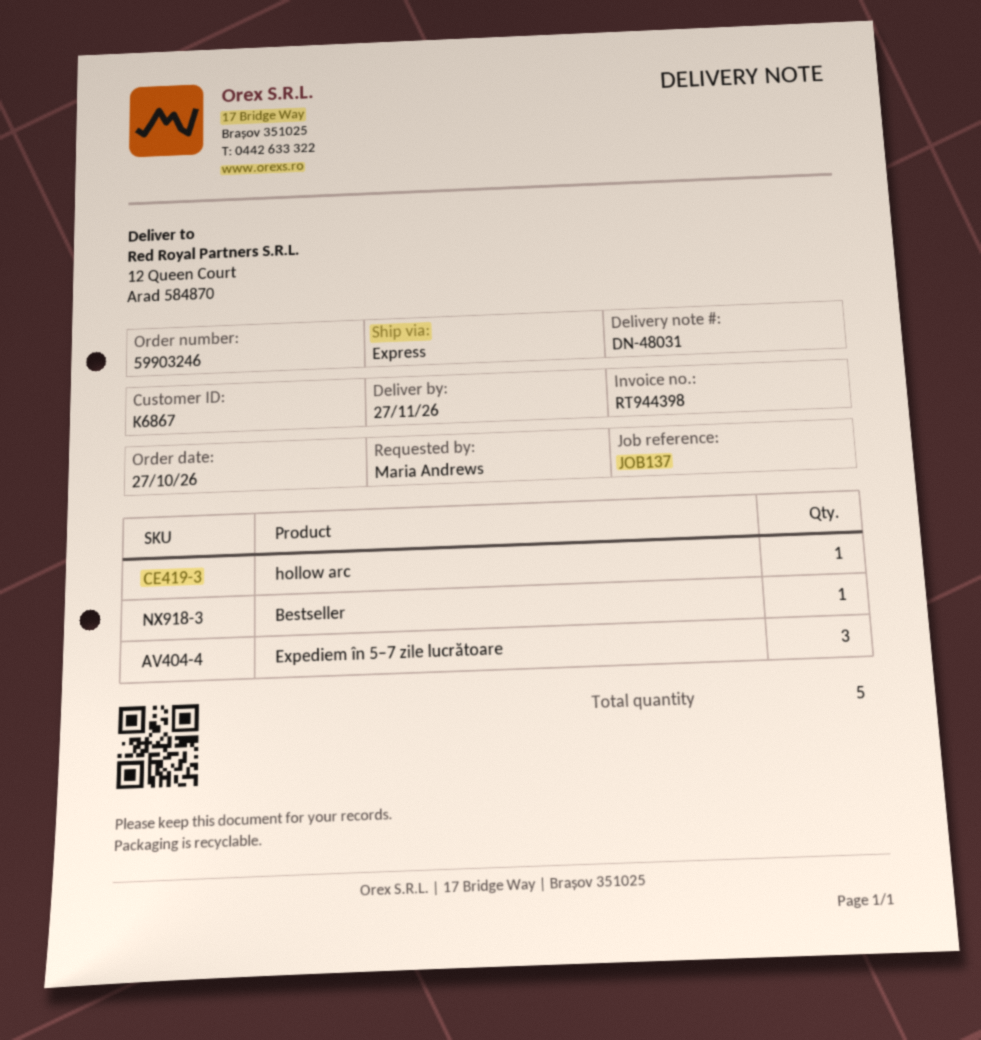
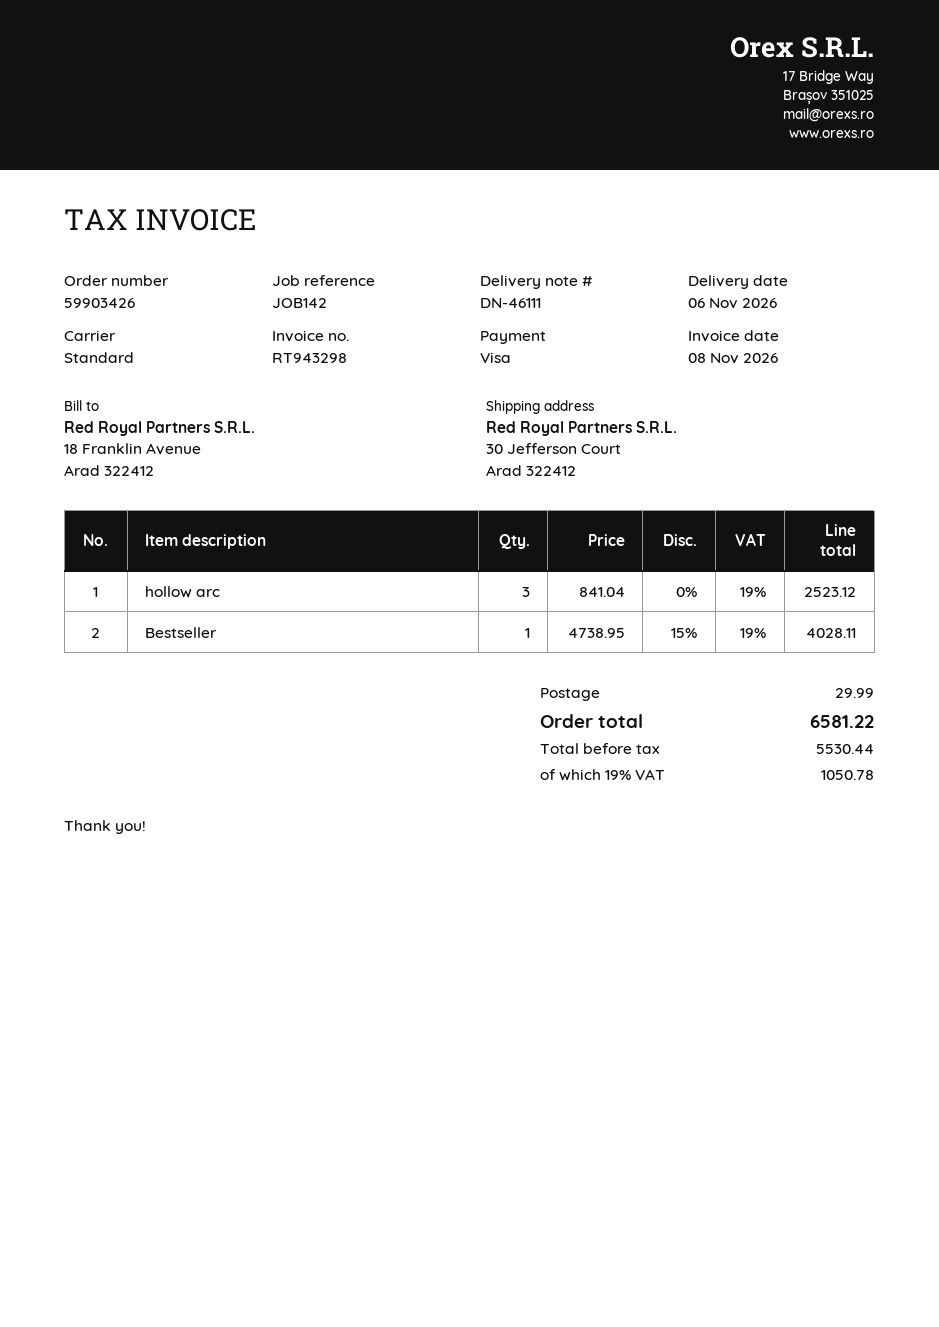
order number: 59903246 -> 59903426
delivery note number: DN-48031 -> DN-46111
delivery date: 2026-11-27 -> 2026-11-06
invoice number: RT944398 -> RT943298
reference: JOB137 -> JOB142
shipping method: express -> standard
ship to: 12 Queen Court, Arad 584870 -> 30 Jefferson Court, Arad 322412
hollow arc: 1 -> 3
Expediem în 5–7 zile lucrătoare: 3 -> none

